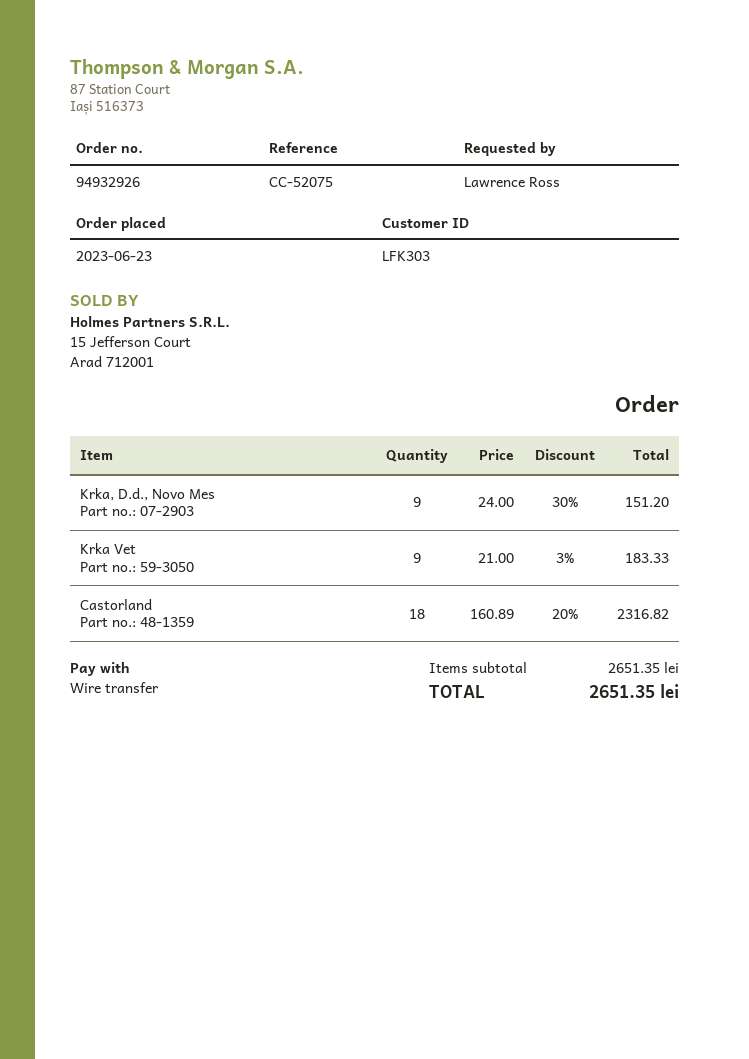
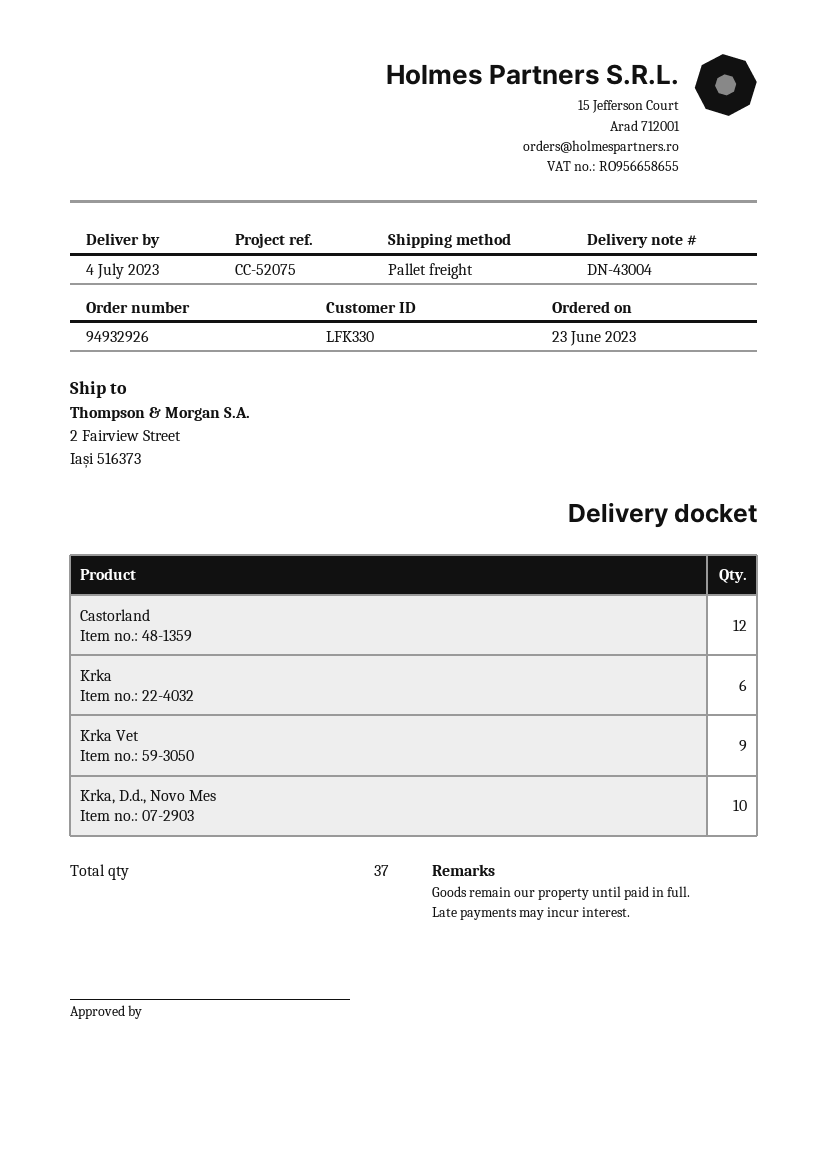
customer number: LFK303 -> LFK330
Krka, D.d., Novo Mes: 9 -> 10
Castorland: 18 -> 12
Krka: none -> 6

